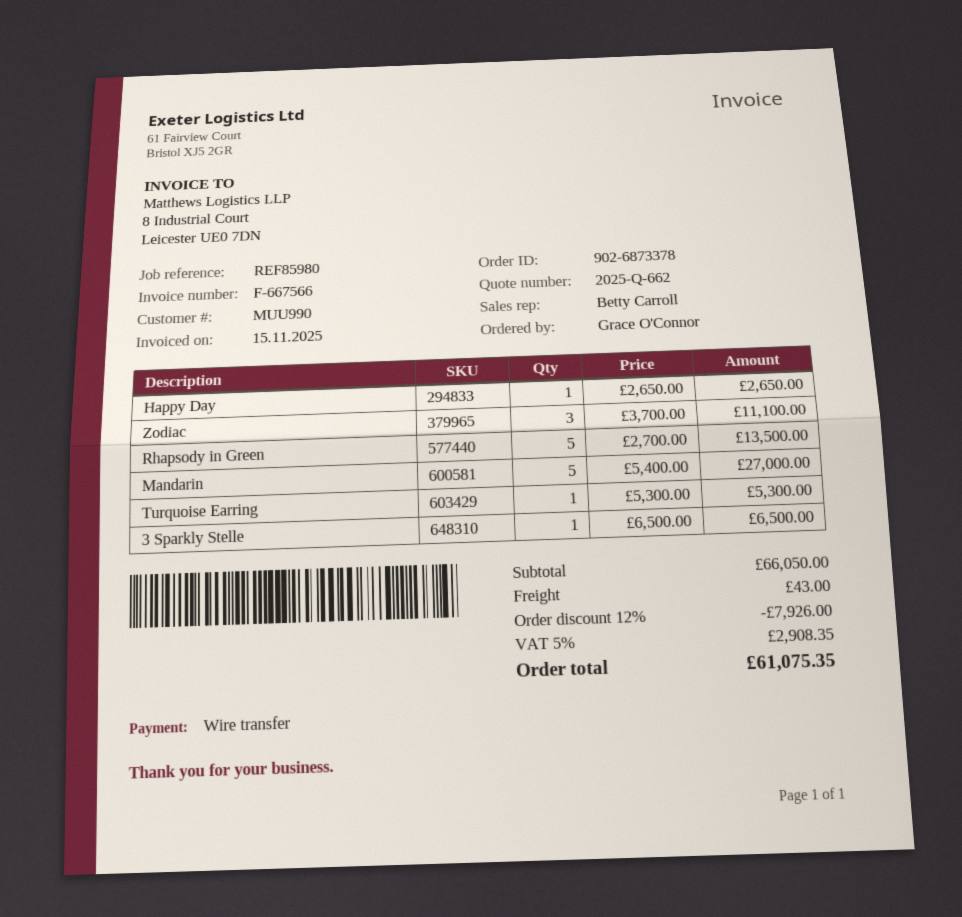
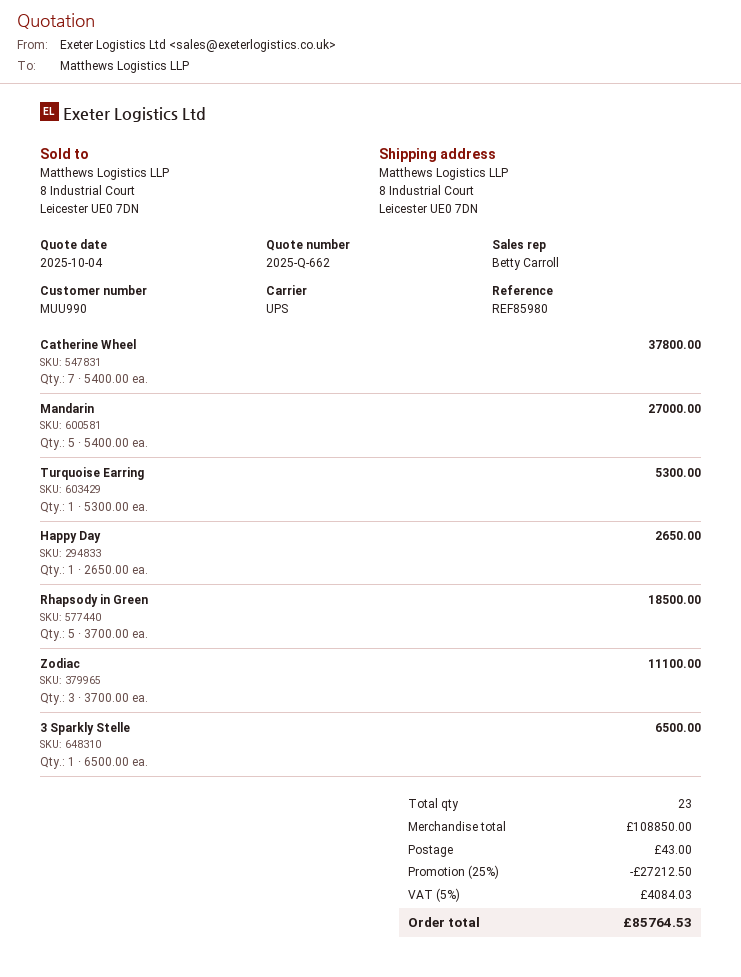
Rhapsody in Green: 5 x 2700.00 = 13500.00 -> 5 x 3700.00 = 18500.00
Catherine Wheel: none -> 7 x 5400.00 = 37800.00
subtotal: 66050.00 -> 108850.00
discount: 12% = 7926.00 -> 25% = 27212.50
tax: 5% = 2908.35 -> 5% = 4084.03
total: 61075.35 -> 85764.53

